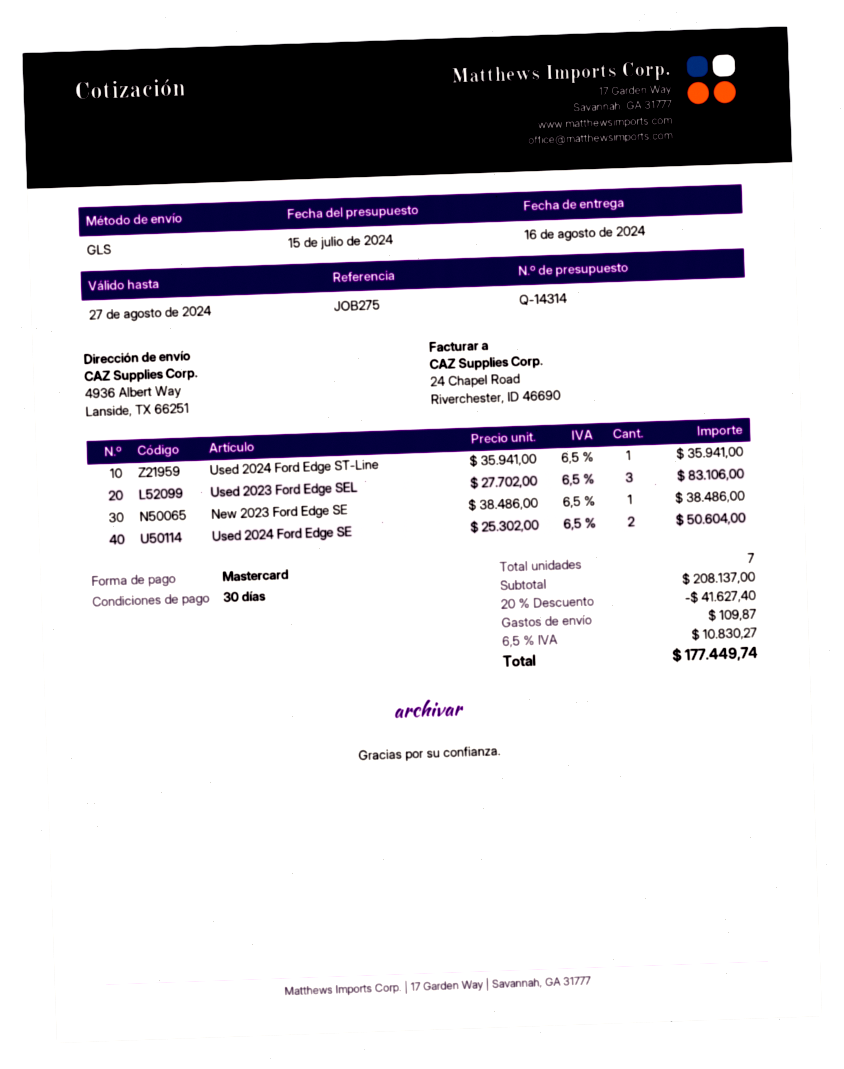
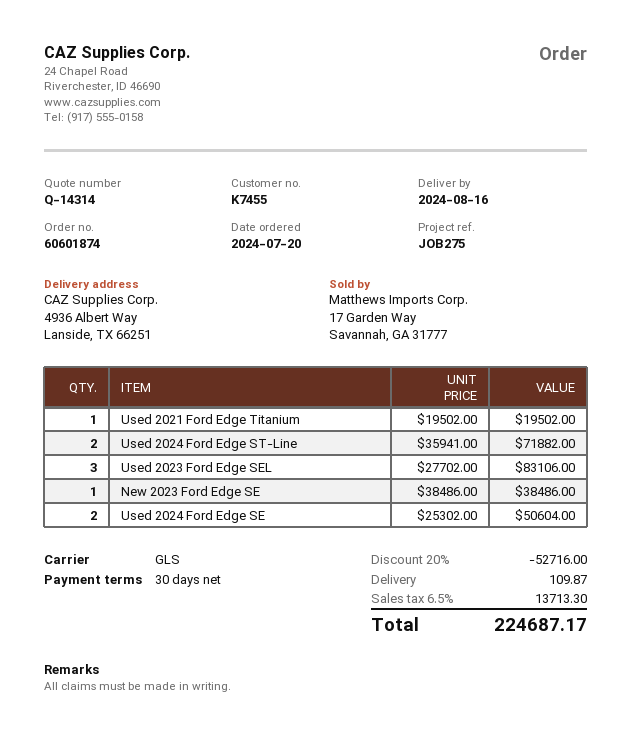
Used 2024 Ford Edge ST-Line: 1 x 35941.00 = 35941.00 -> 2 x 35941.00 = 71882.00
Used 2021 Ford Edge Titanium: none -> 1 x 19502.00 = 19502.00
discount: 20% = 41627.40 -> 20% = 52716.00
tax: 6.5% = 10830.27 -> 6.5% = 13713.30
total: 177449.74 -> 224687.17

